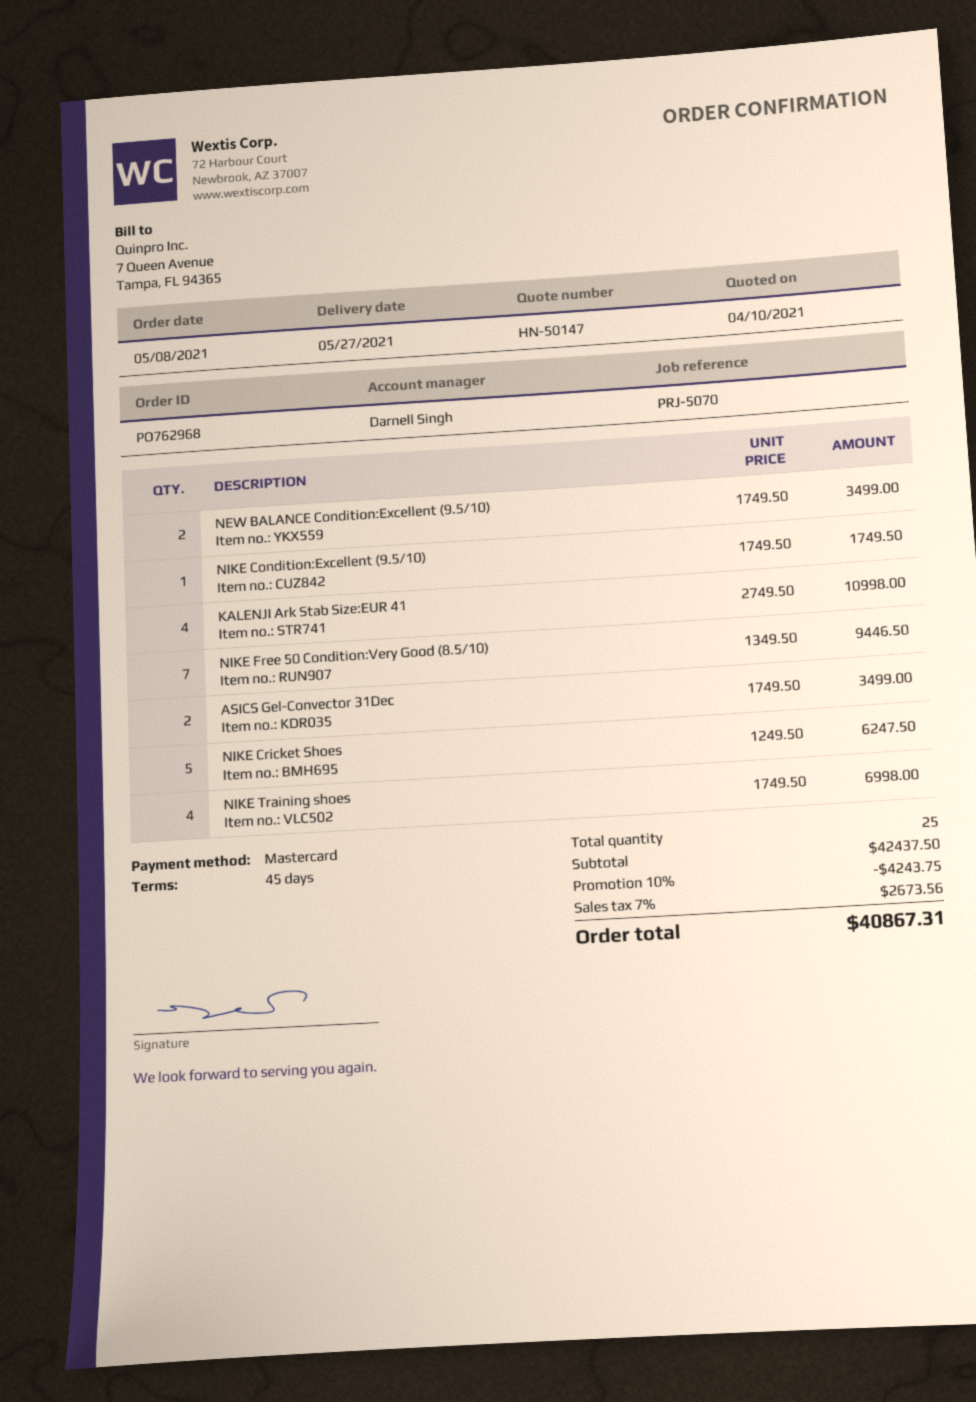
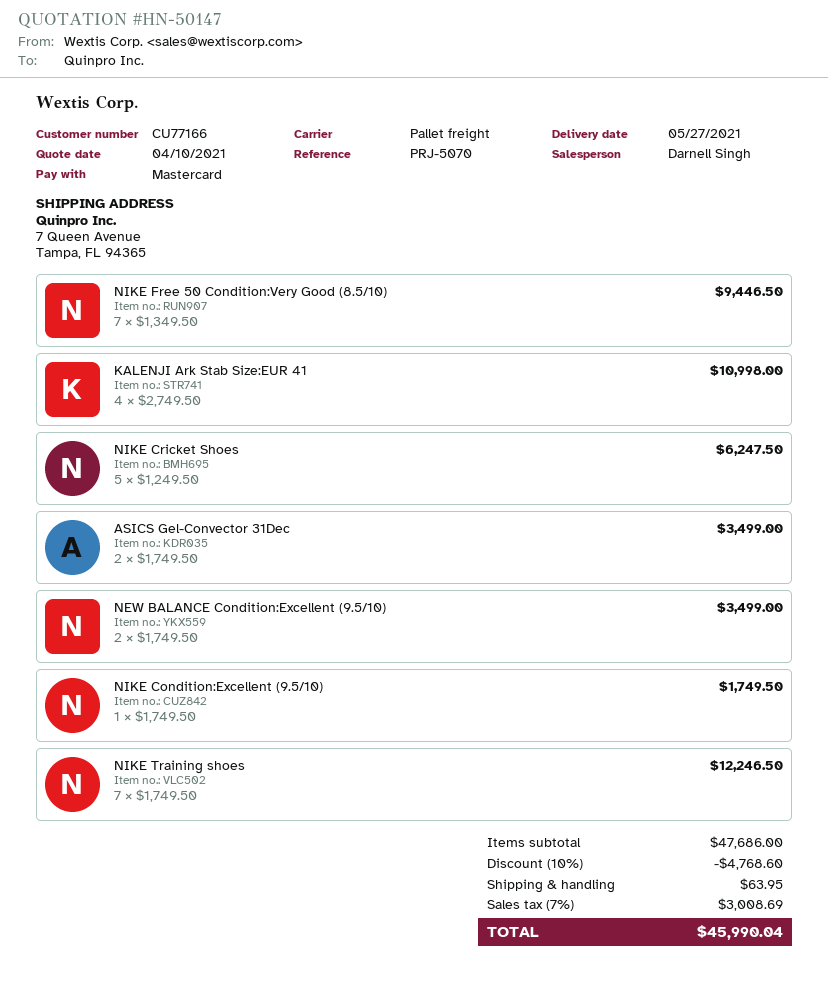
NIKE Training shoes: 4 x 1749.50 = 6998.00 -> 7 x 1749.50 = 12246.50
subtotal: 42437.50 -> 47686.00
discount: 10% = 4243.75 -> 10% = 4768.60
shipping: none -> 63.95
tax: 7% = 2673.56 -> 7% = 3008.69
total: 40867.31 -> 45990.04

